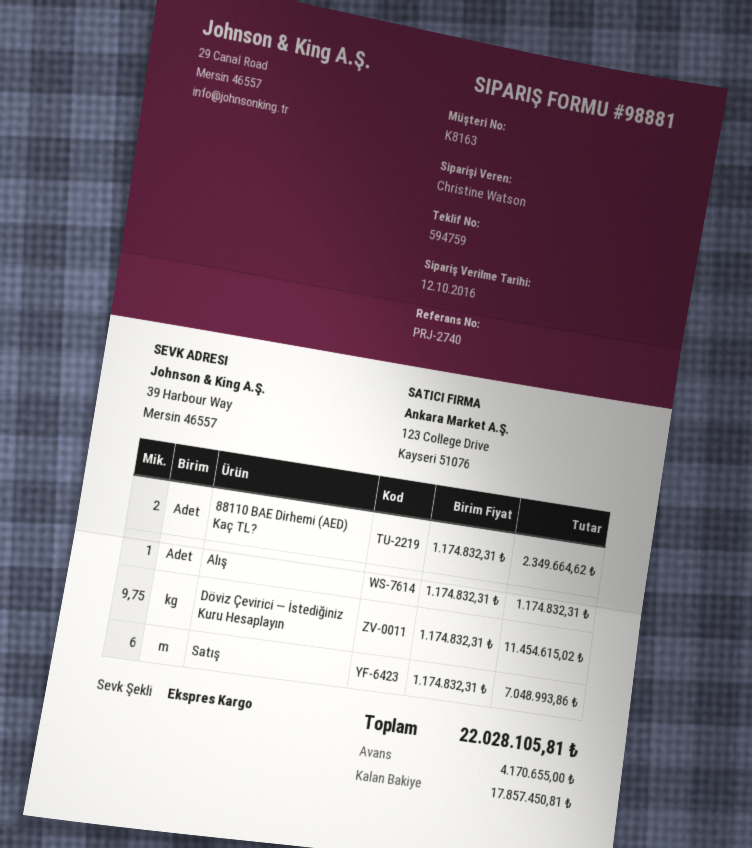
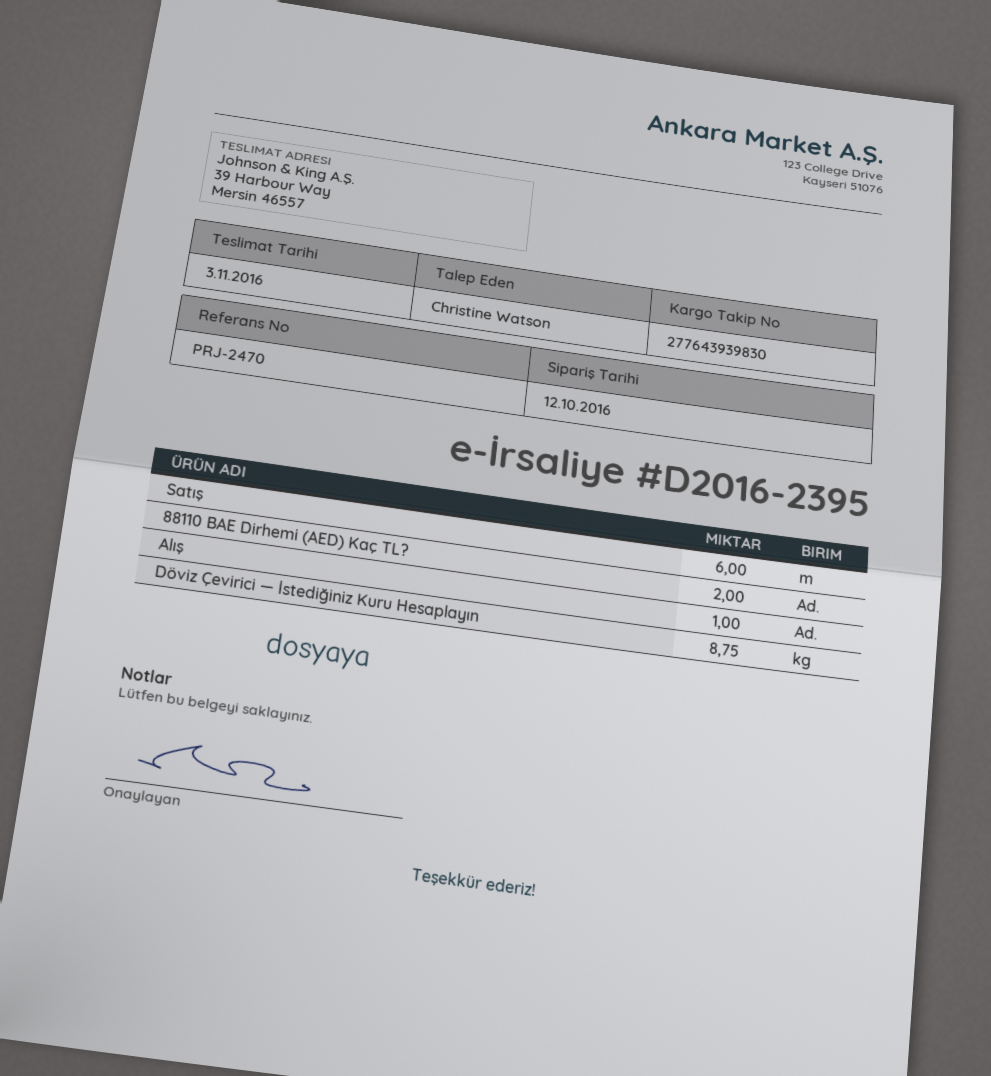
reference: PRJ-2740 -> PRJ-2470
Döviz Çevirici — İstediğiniz Kuru Hesaplayın: 9.75 -> 8.75

